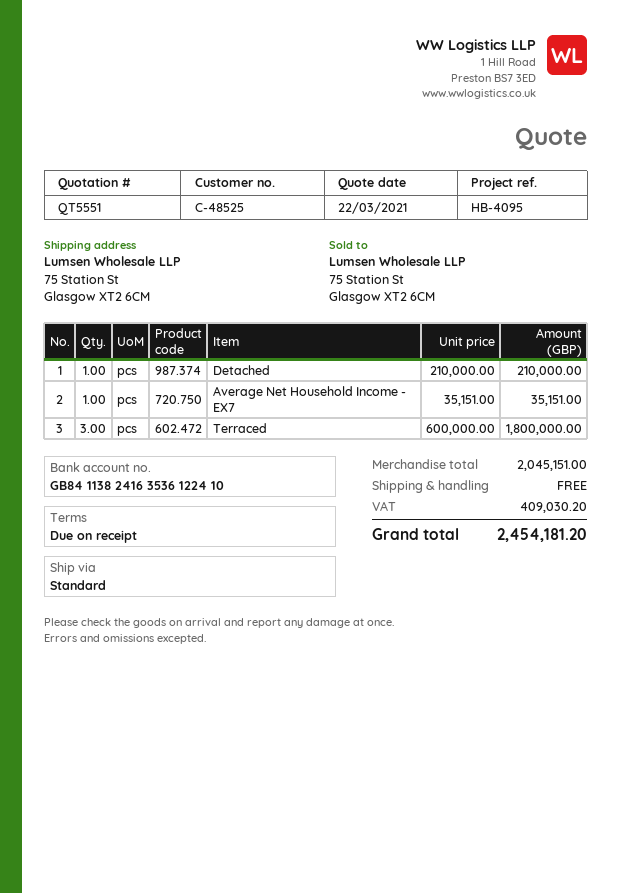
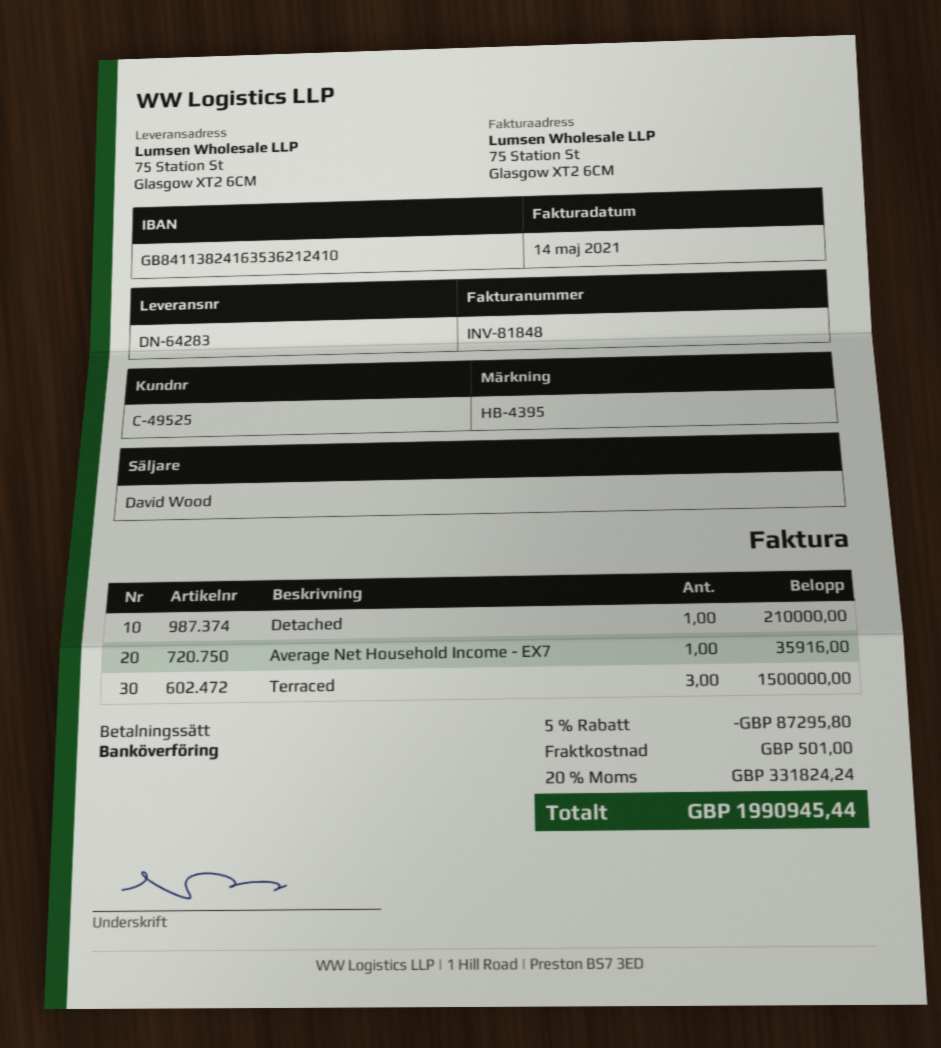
customer number: C-48525 -> C-49525
reference: HB-4095 -> HB-4395
bank account: GB84113824163536122410 -> GB84113824163536212410
Average Net Household Income - EX7: 1 for 35151.00 -> 1 for 35916.00
Terraced: 3 for 1800000.00 -> 3 for 1500000.00
discount: none -> 5% = 87295.80
shipping: 0.00 -> 501.00
tax: 409030.20 -> 331824.24
total: 2454181.20 -> 1990945.44

